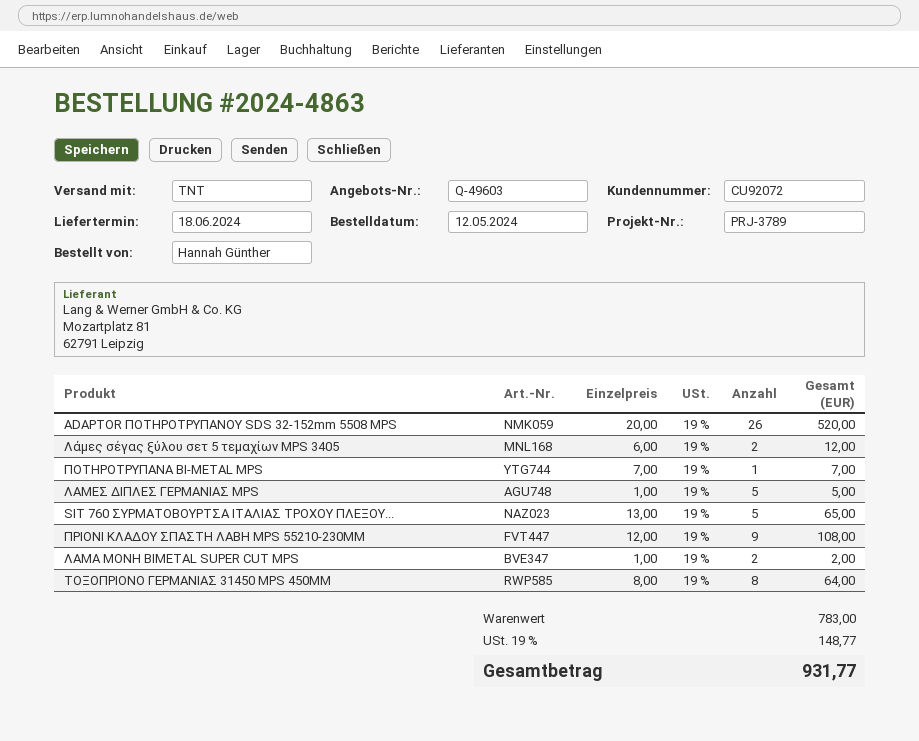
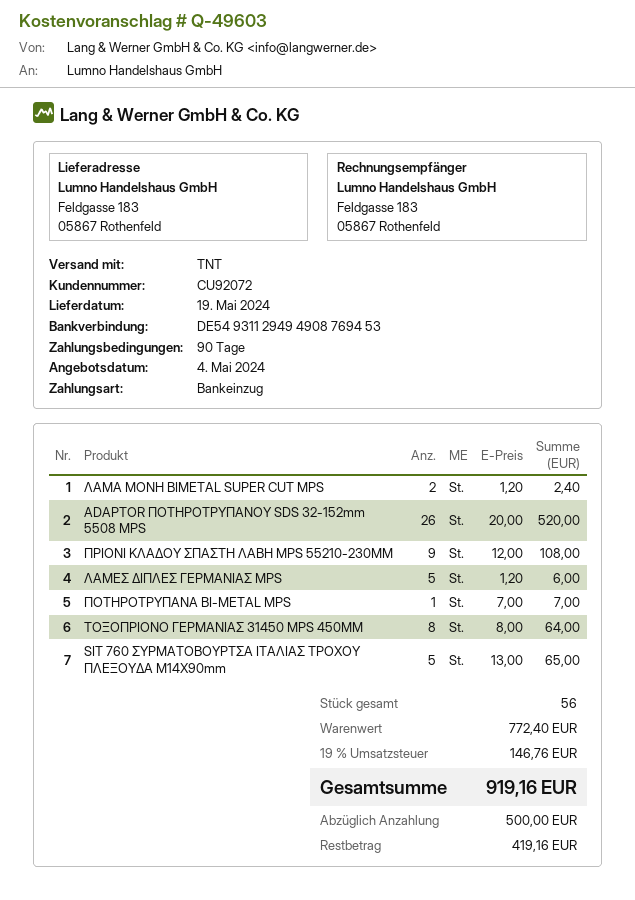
delivery date: 2024-06-18 -> 2024-05-19
Λάμες σέγας ξύλου σετ 5 τεμαχίων MPS 3405: 2 x 6.00 = 12.00 -> none
ΛΑΜΕΣ ΔΙΠΛΕΣ ΓΕΡΜΑΝΙΑΣ MPS: 5 x 1.00 = 5.00 -> 5 x 1.20 = 6.00
ΛΑΜΑ ΜΟΝΗ BIMETAL SUPER CUT MPS: 2 x 1.00 = 2.00 -> 2 x 1.20 = 2.40
subtotal: 783.00 -> 772.40
tax: 19% = 148.77 -> 19% = 146.76
total: 931.77 -> 919.16

